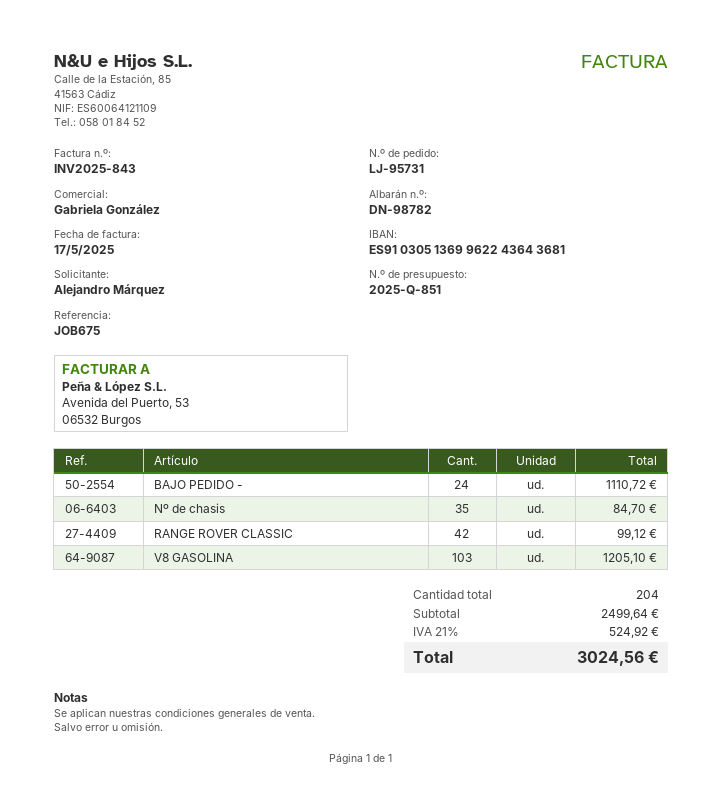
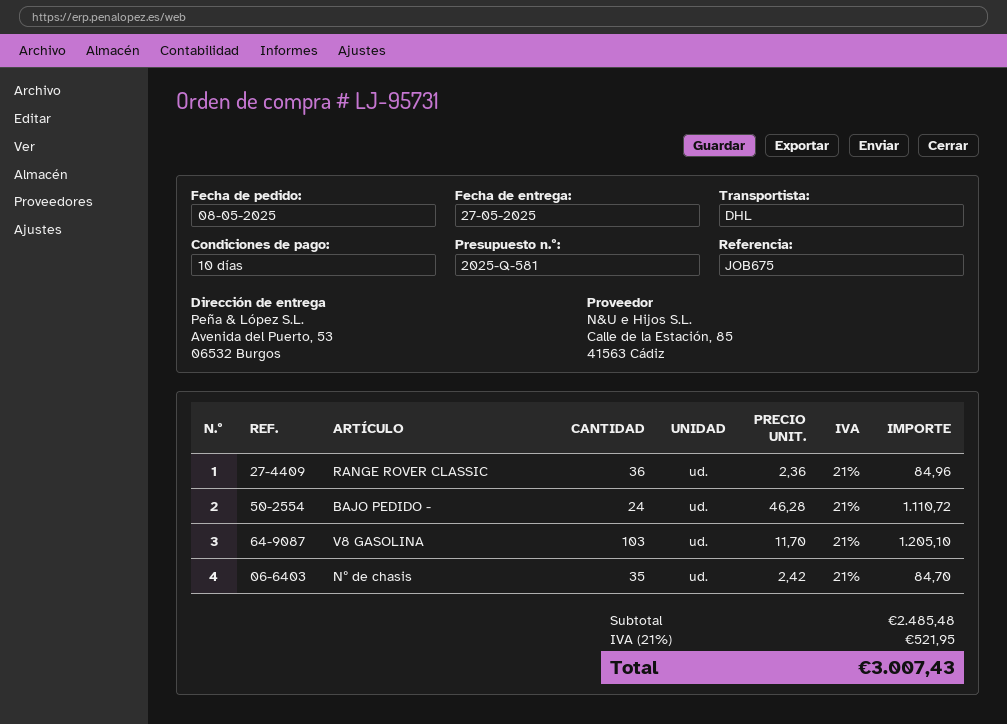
quote number: 2025-Q-851 -> 2025-Q-581
RANGE ROVER CLASSIC: 42 for 99.12 -> 36 for 84.96
subtotal: 2499.64 -> 2485.48
tax: 21% = 524.92 -> 21% = 521.95
total: 3024.56 -> 3007.43

